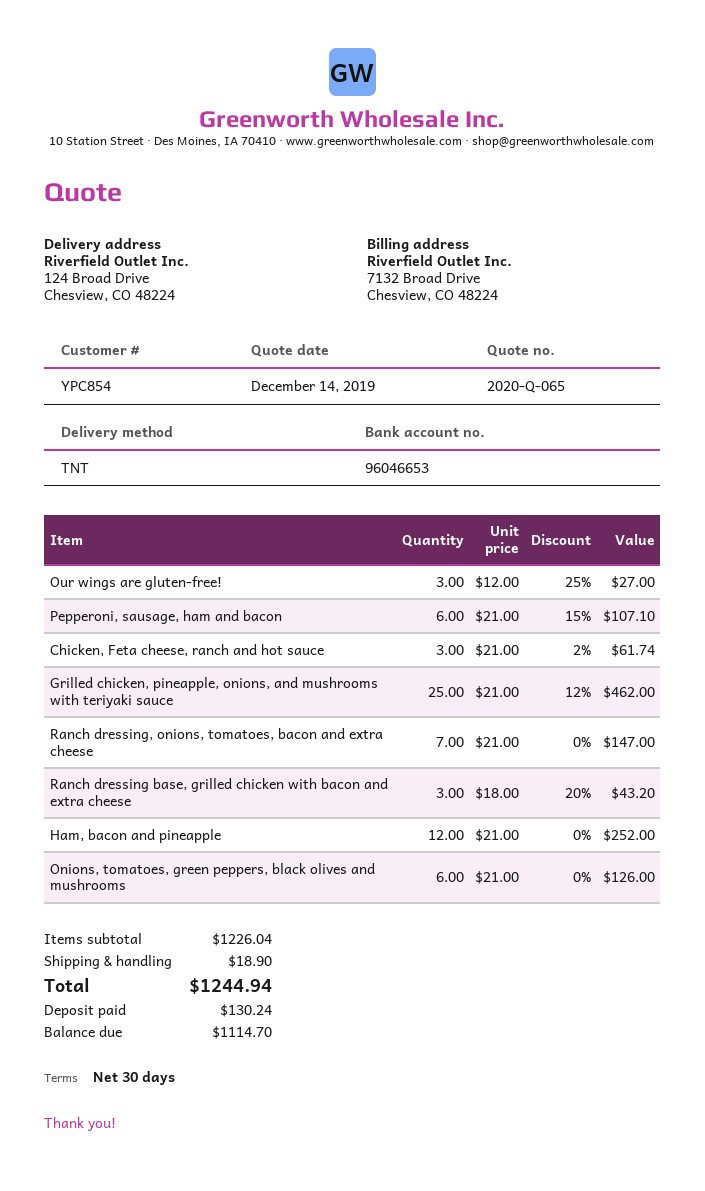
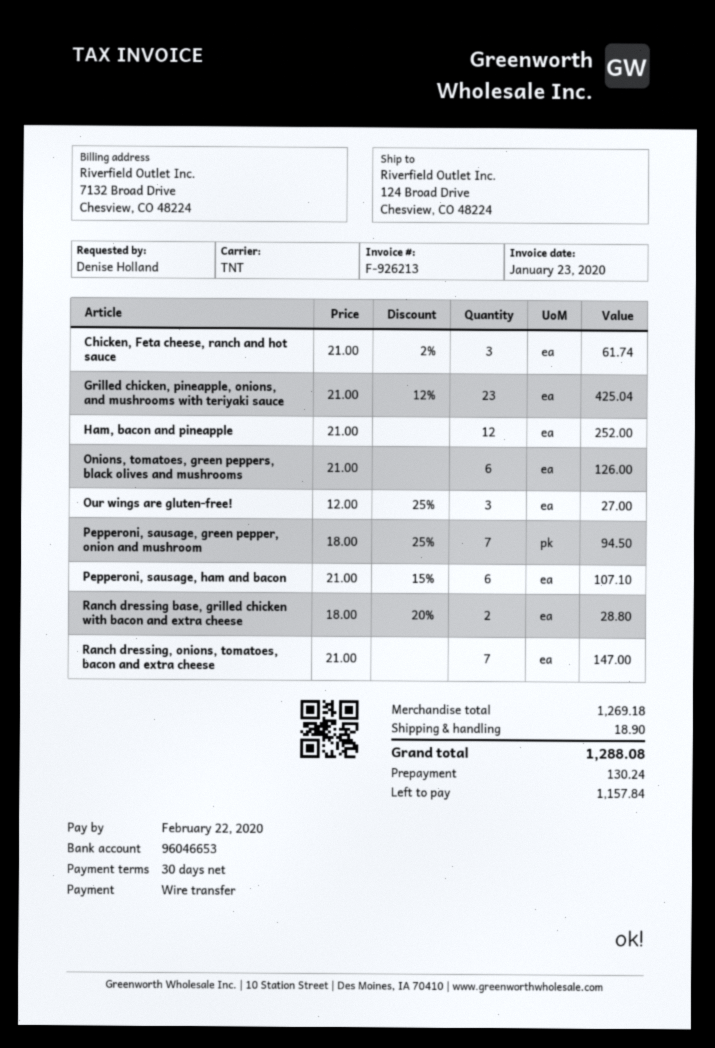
Grilled chicken, pineapple, onions, and mushrooms with teriyaki sauce: 25 x 21.00 - 12% = 462.00 -> 23 x 21.00 - 12% = 425.04
Ranch dressing base, grilled chicken with bacon and extra cheese: 3 x 18.00 - 20% = 43.20 -> 2 x 18.00 - 20% = 28.80
Pepperoni, sausage, green pepper, onion and mushroom: none -> 7 x 18.00 - 25% = 94.50
subtotal: 1226.04 -> 1269.18
total: 1244.94 -> 1288.08
balance: 1114.70 -> 1157.84

